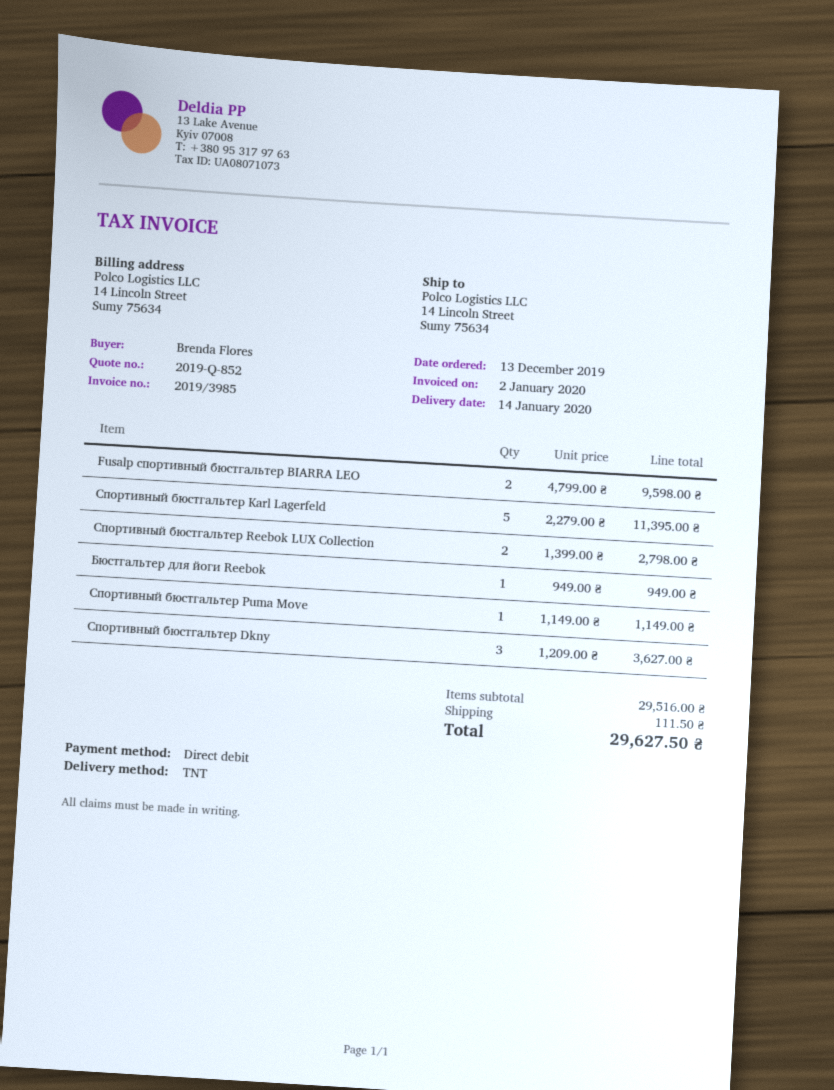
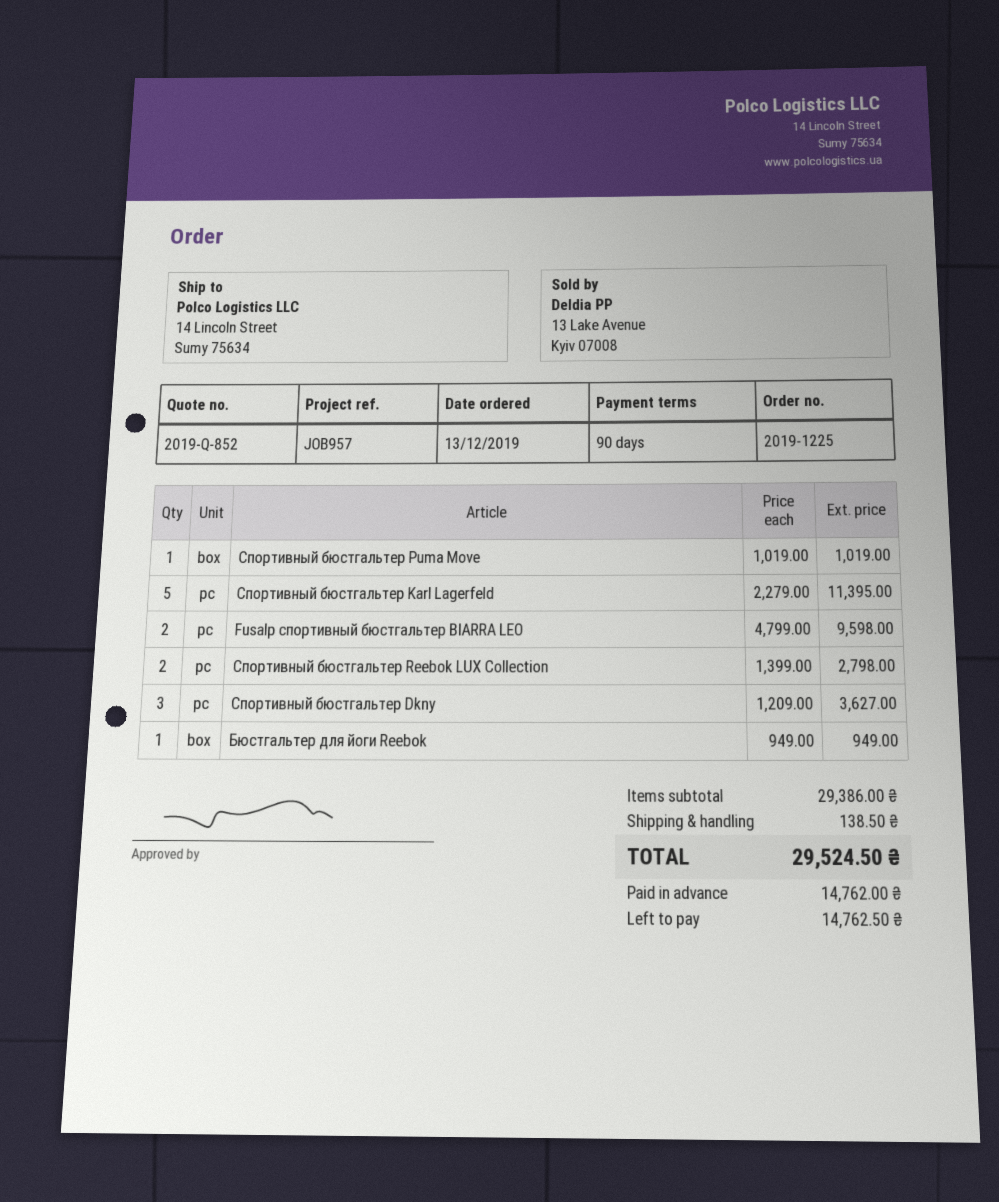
Спортивный бюстгальтер Puma Move: 1 x 1149.00 = 1149.00 -> 1 x 1019.00 = 1019.00
subtotal: 29516.00 -> 29386.00
shipping: 111.50 -> 138.50
total: 29627.50 -> 29524.50

